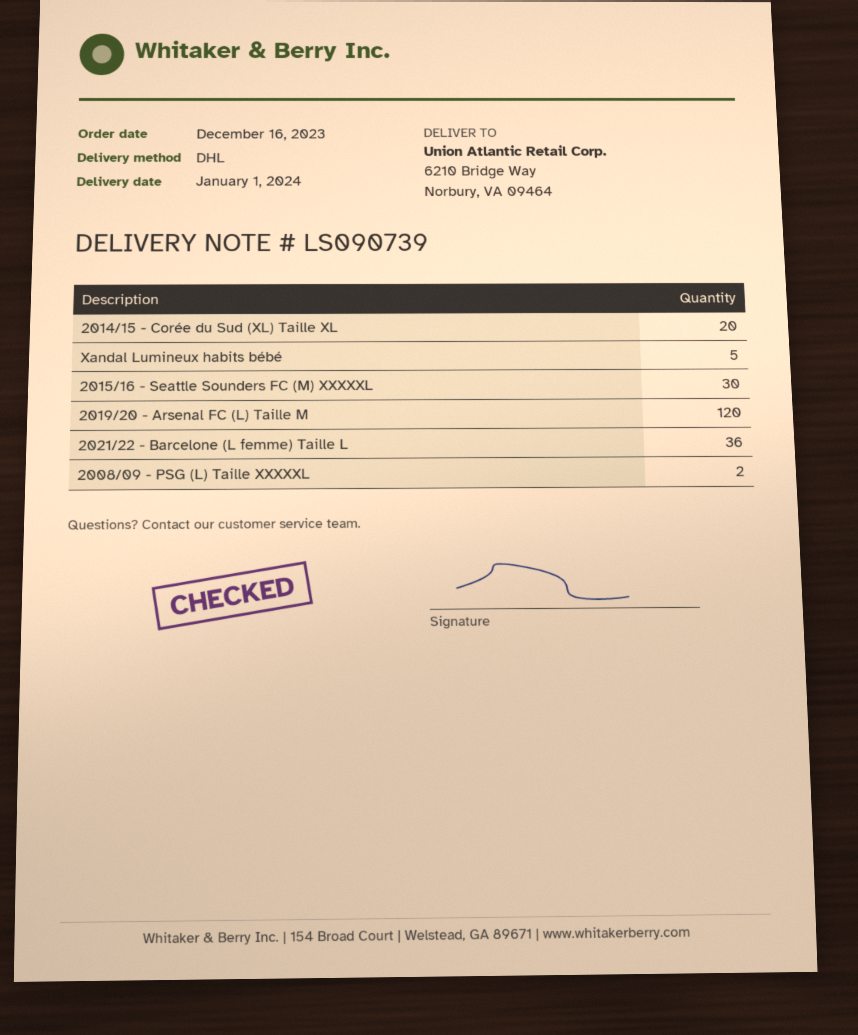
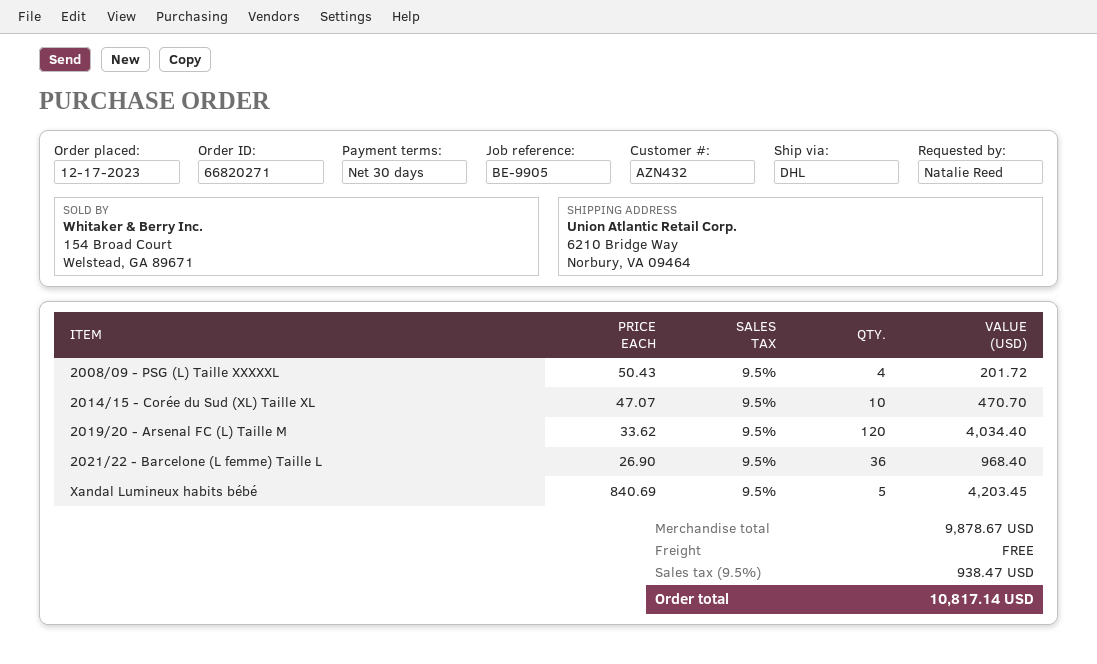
order date: 2023-12-16 -> 2023-12-17
2014/15 - Corée du Sud (XL) Taille XL: 20 -> 10
2015/16 - Seattle Sounders FC (M) XXXXXL: 30 -> none
2008/09 - PSG (L) Taille XXXXXL: 2 -> 4

